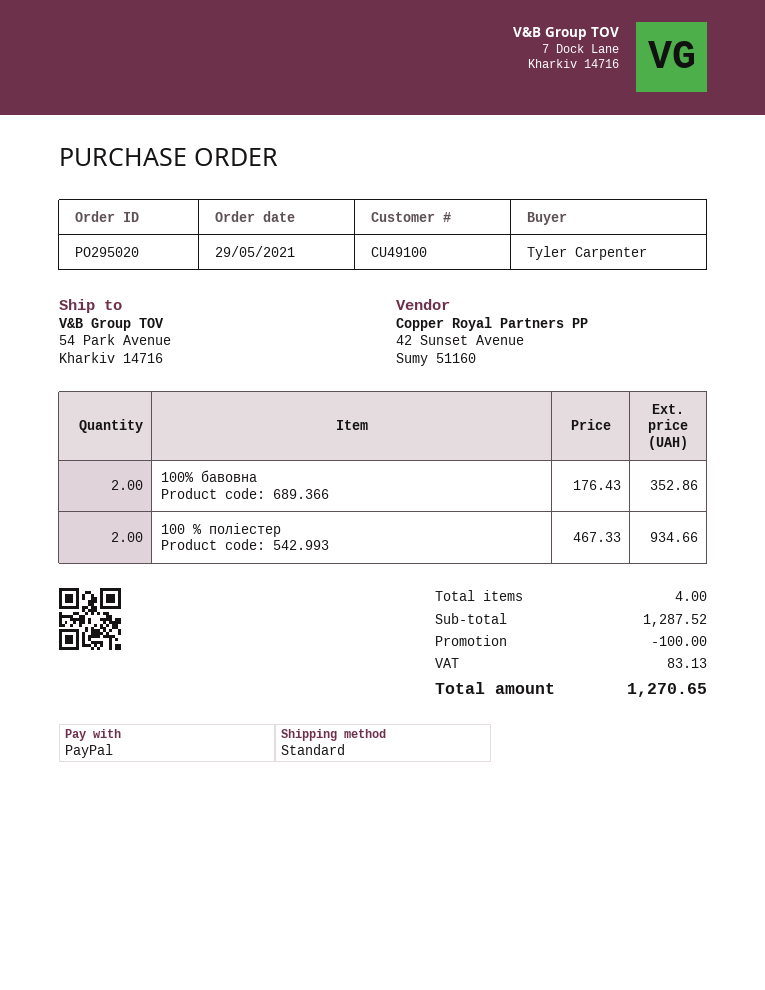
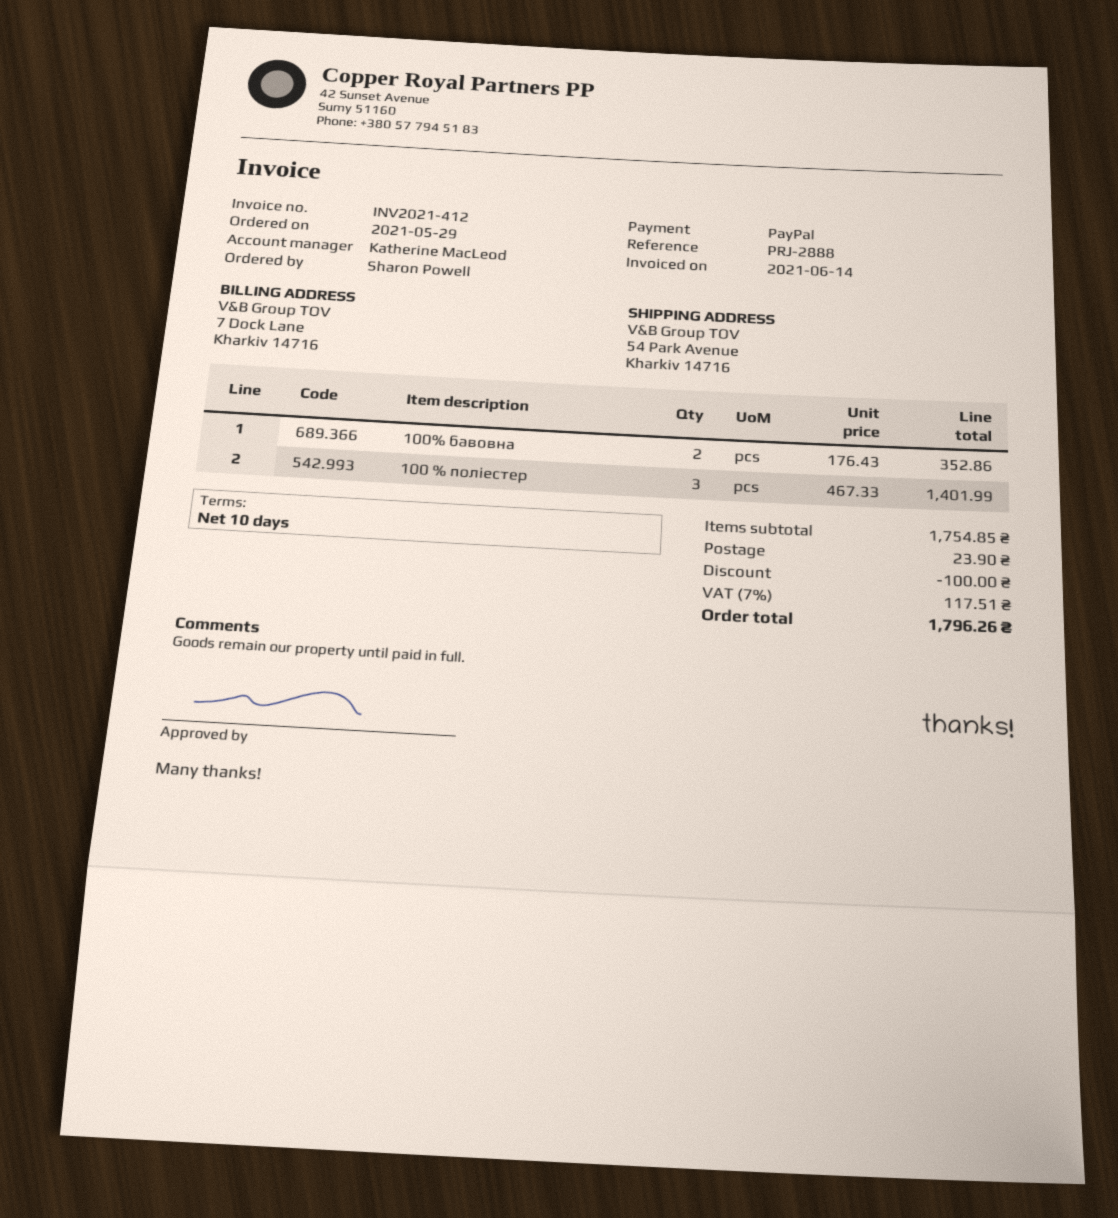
ordered by: Tyler Carpenter -> Sharon Powell
100 % поліестер: 2 x 467.33 = 934.66 -> 3 x 467.33 = 1401.99
subtotal: 1287.52 -> 1754.85
shipping: none -> 23.90
tax: 83.13 -> 117.51
total: 1270.65 -> 1796.26

